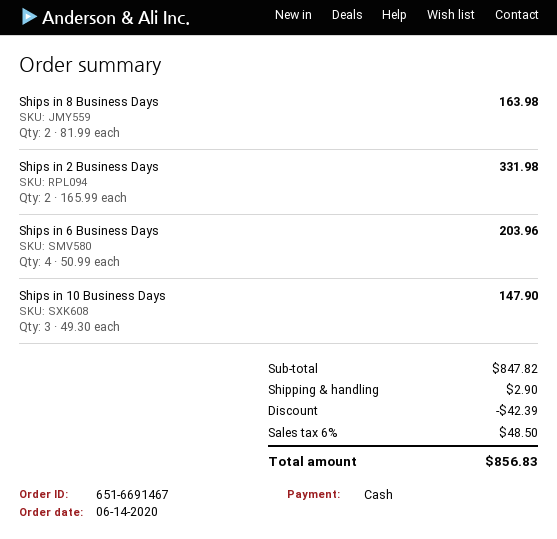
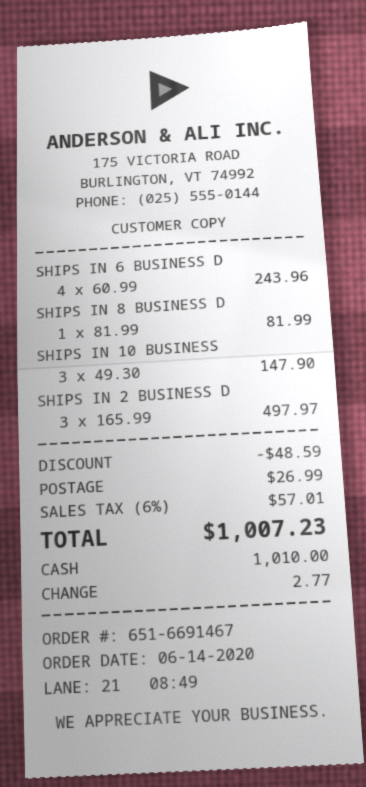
Ships in 8 Business Days: 2 x 81.99 = 163.98 -> 1 x 81.99 = 81.99
Ships in 2 Business Days: 2 x 165.99 = 331.98 -> 3 x 165.99 = 497.97
Ships in 6 Business Days: 4 x 50.99 = 203.96 -> 4 x 60.99 = 243.96
discount: 42.39 -> 48.59
shipping: 2.90 -> 26.99
tax: 6% = 48.50 -> 6% = 57.01
total: 856.83 -> 1007.23

